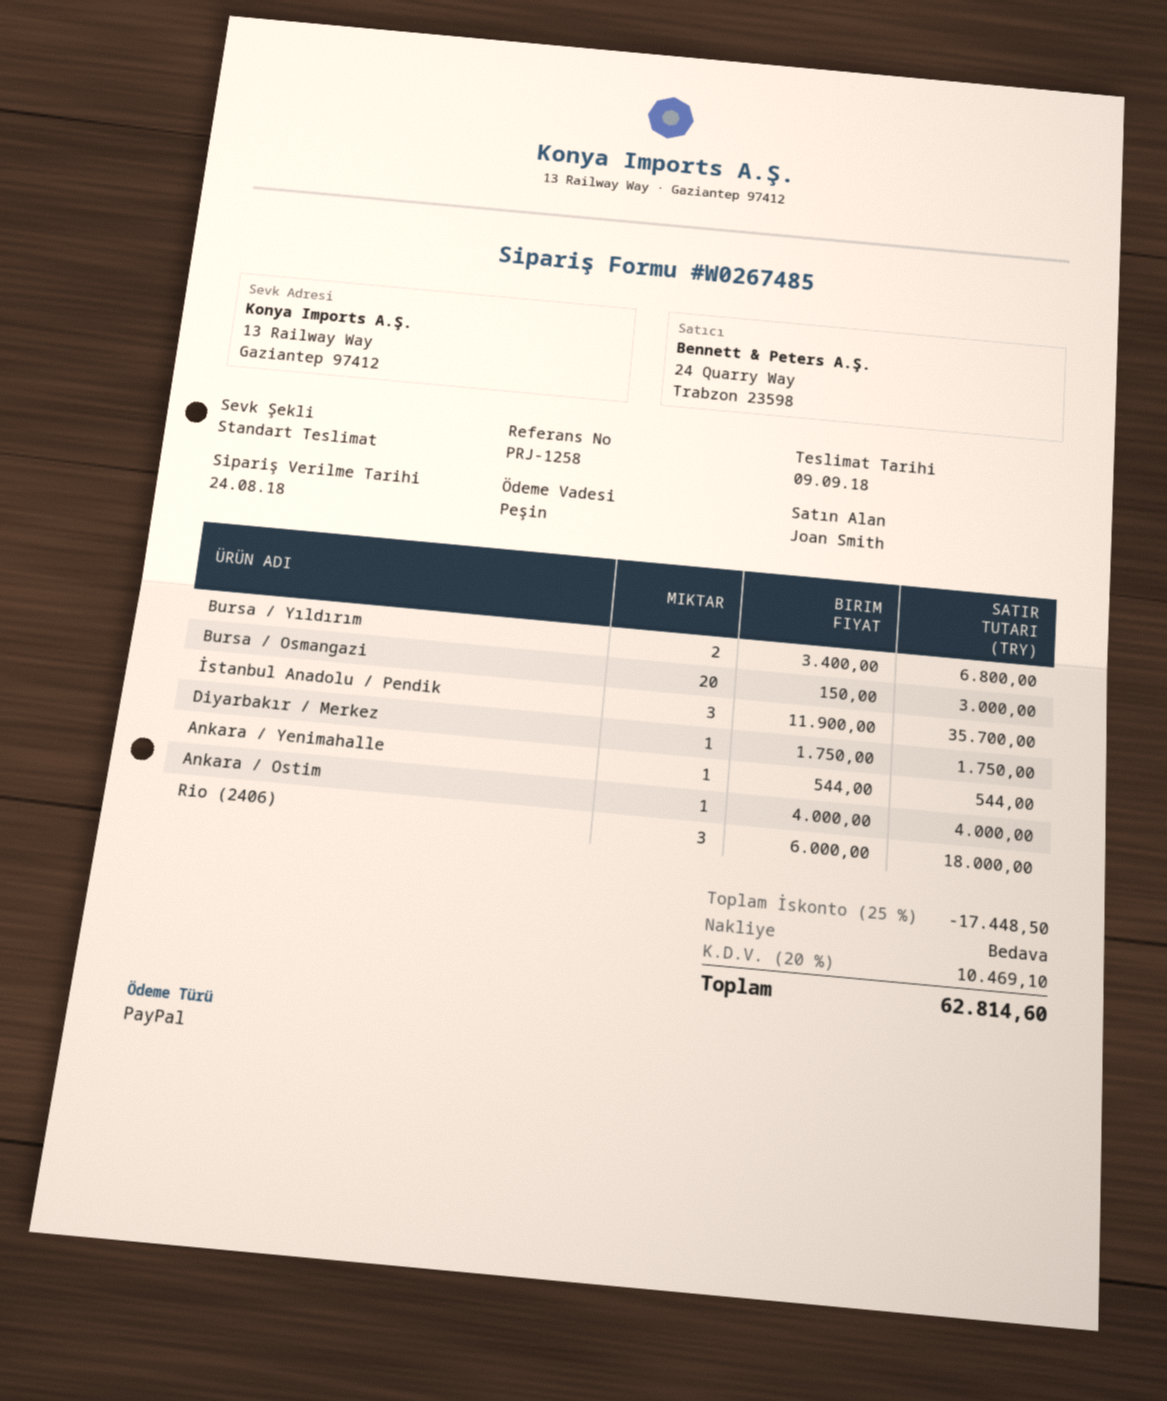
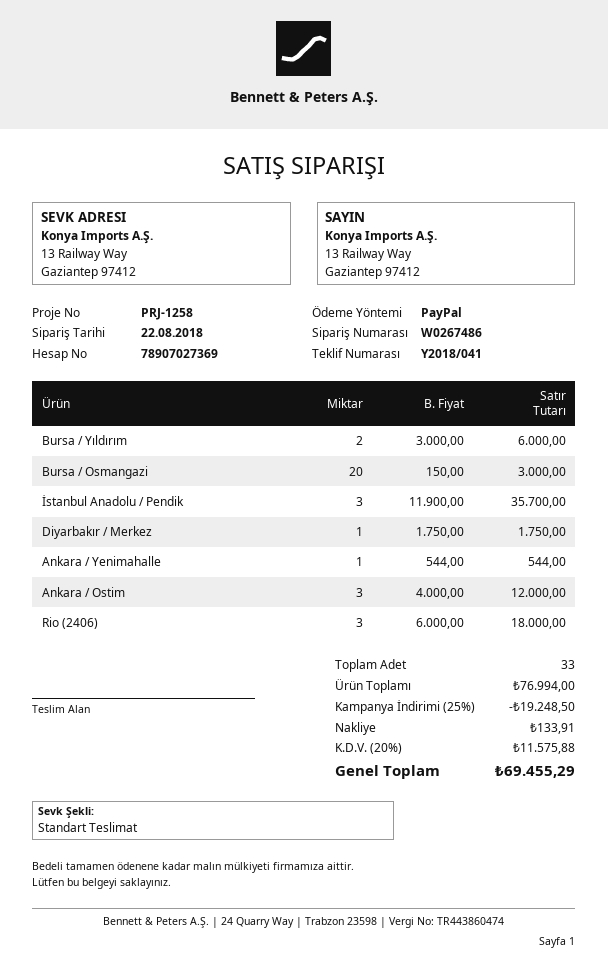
order number: W0267485 -> W0267486
order date: 2018-08-24 -> 2018-08-22
Bursa / Yıldırım: 2 x 3400.00 = 6800.00 -> 2 x 3000.00 = 6000.00
Ankara / Ostim: 1 x 4000.00 = 4000.00 -> 3 x 4000.00 = 12000.00
discount: 25% = 17448.50 -> 25% = 19248.50
shipping: 0.00 -> 133.91
tax: 20% = 10469.10 -> 20% = 11575.88
total: 62814.60 -> 69455.29

